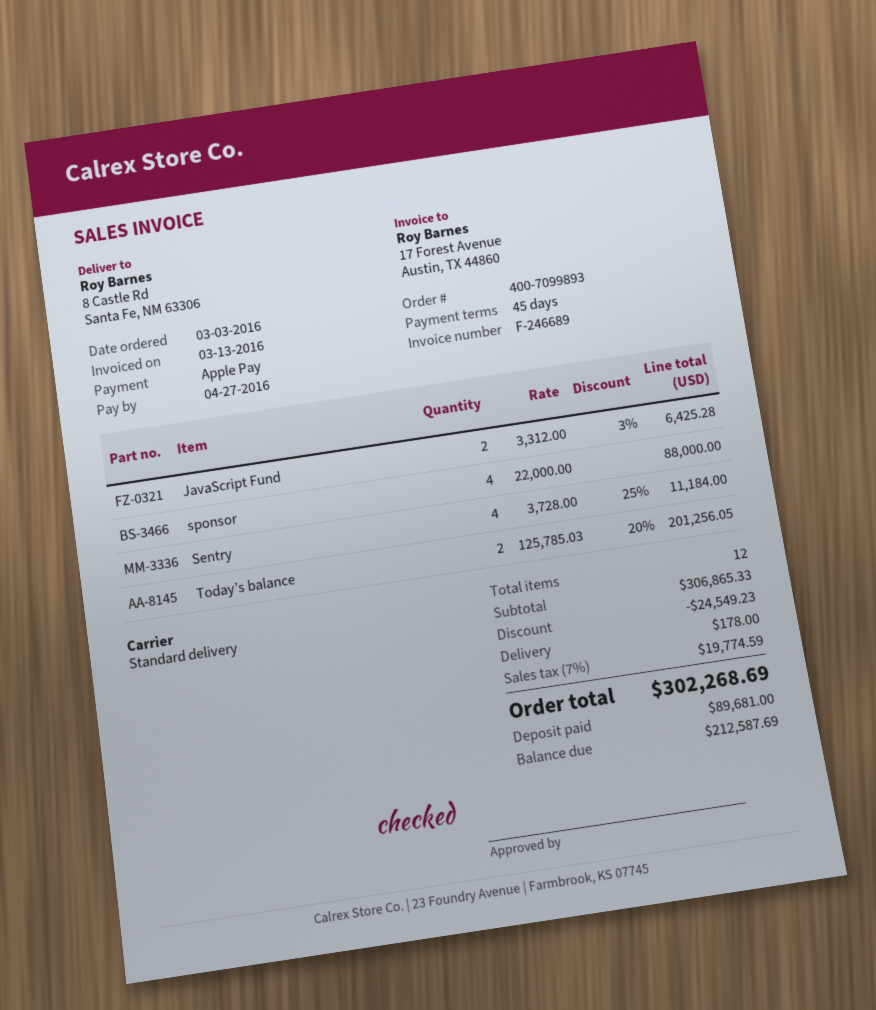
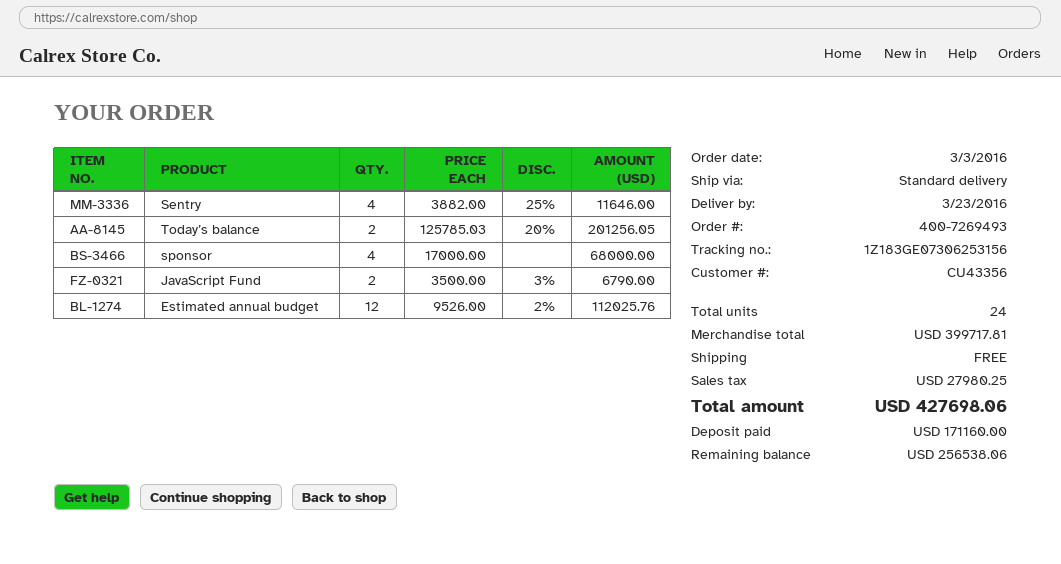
order number: 400-7099893 -> 400-7269493
JavaScript Fund: 2 x 3312.00 - 3% = 6425.28 -> 2 x 3500.00 - 3% = 6790.00
sponsor: 4 x 22000.00 = 88000.00 -> 4 x 17000.00 = 68000.00
Sentry: 4 x 3728.00 - 25% = 11184.00 -> 4 x 3882.00 - 25% = 11646.00
Estimated annual budget: none -> 12 x 9526.00 - 2% = 112025.76
total quantity: 12 -> 24
subtotal: 306865.33 -> 399717.81
discount: 24549.23 -> none
shipping: 178.00 -> 0.00
tax: 19774.59 -> 27980.25
total: 302268.69 -> 427698.06
deposit: 89681.00 -> 171160.00
balance: 212587.69 -> 256538.06

